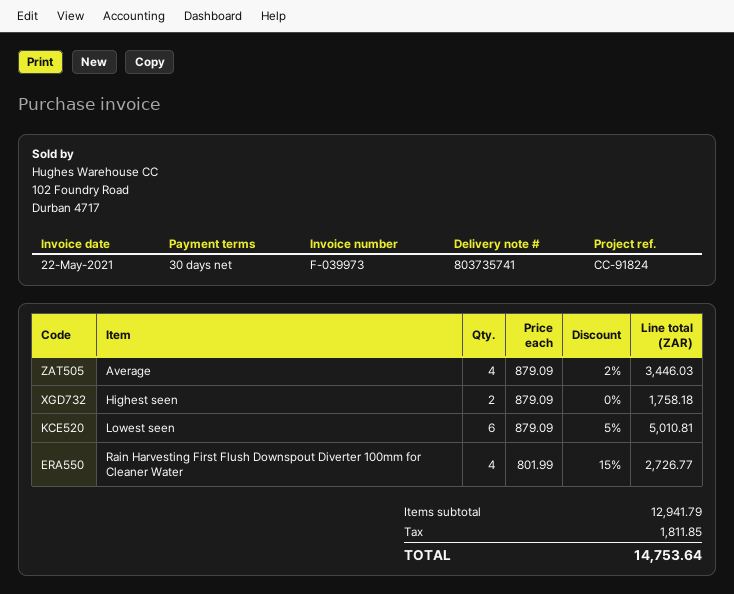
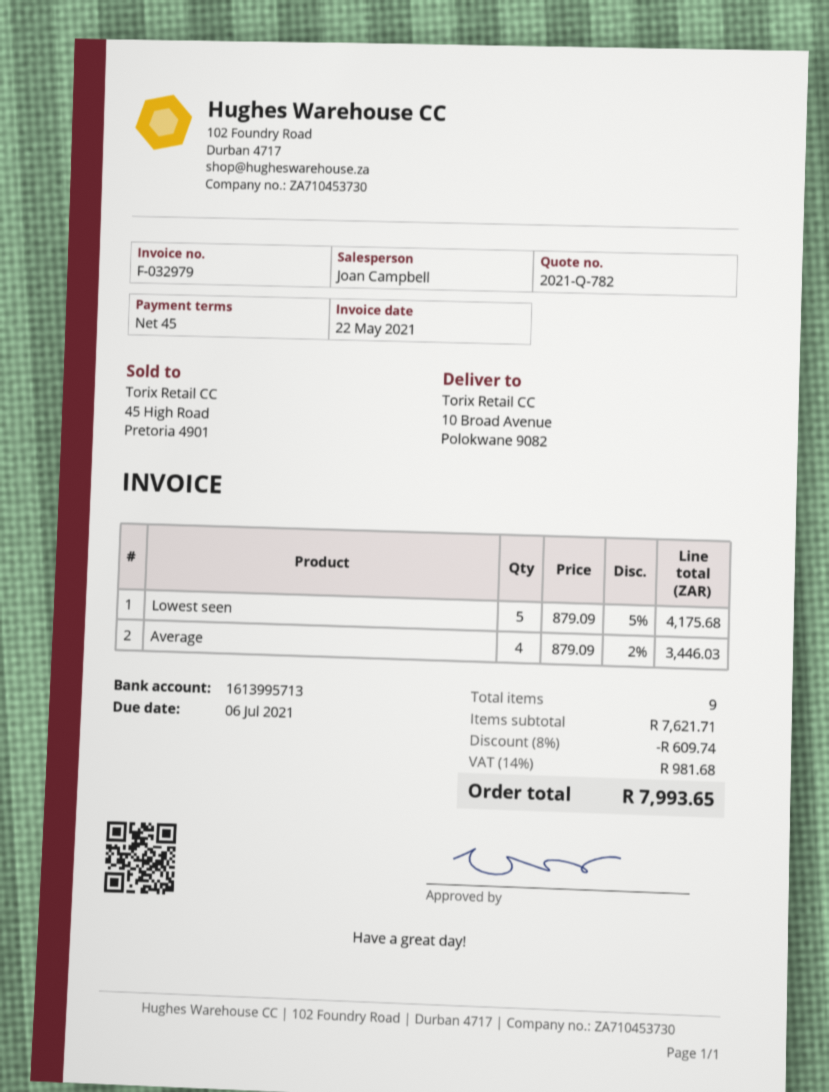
invoice number: F-039973 -> F-032979
payment terms: 30 days -> 45 days
Highest seen: 2 x 879.09 = 1758.18 -> none
Lowest seen: 6 x 879.09 - 5% = 5010.81 -> 5 x 879.09 - 5% = 4175.68
Rain Harvesting First Flush Downspout Diverter 100mm for Cleaner Water: 4 x 801.99 - 15% = 2726.77 -> none
subtotal: 12941.79 -> 7621.71
discount: none -> 8% = 609.74
tax: 1811.85 -> 981.68
total: 14753.64 -> 7993.65

